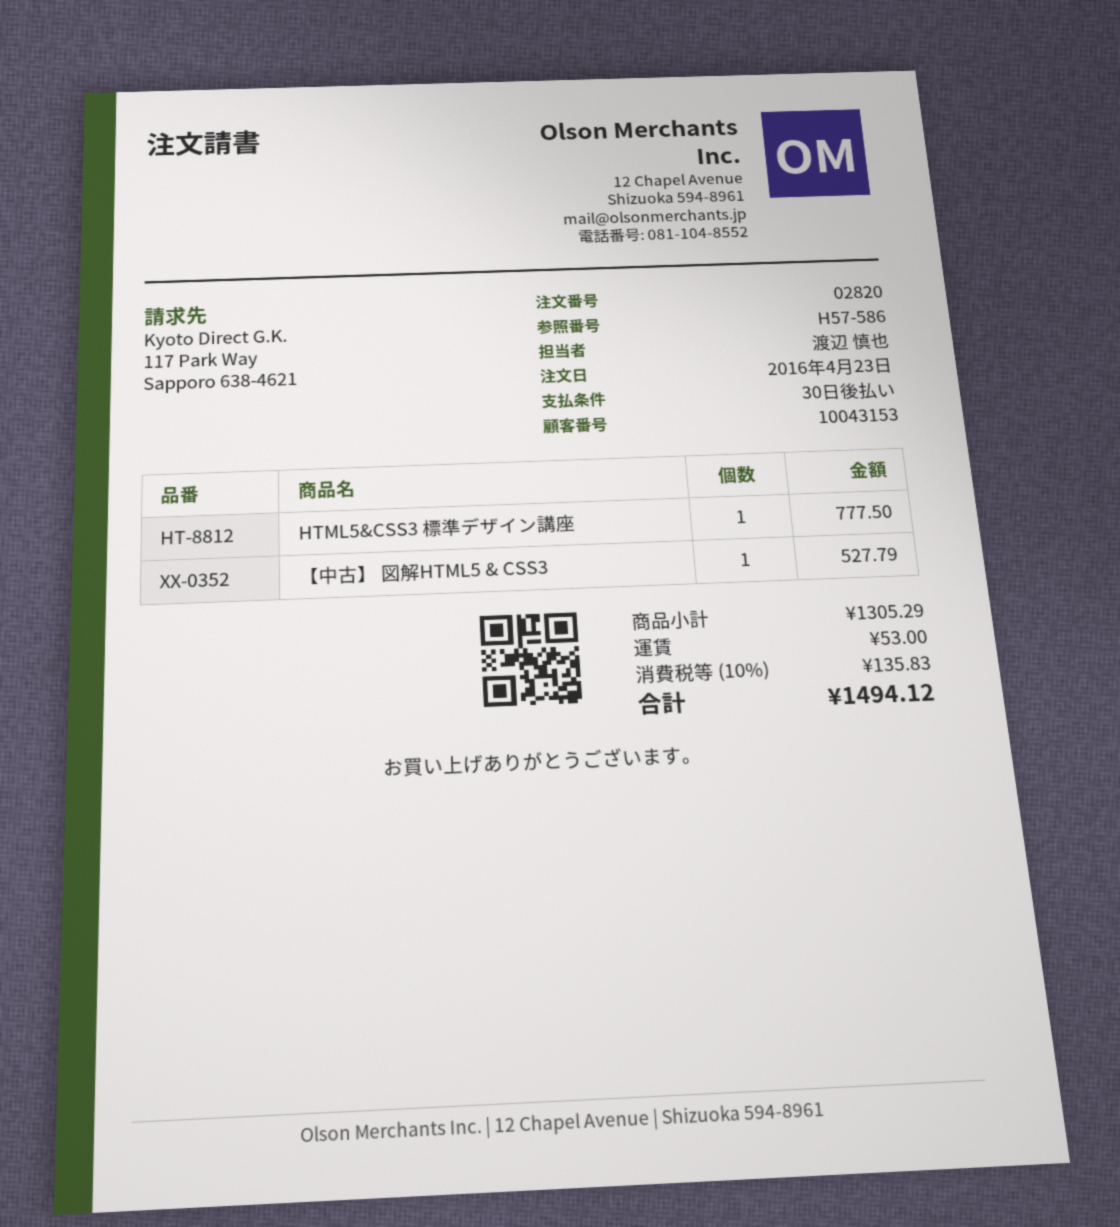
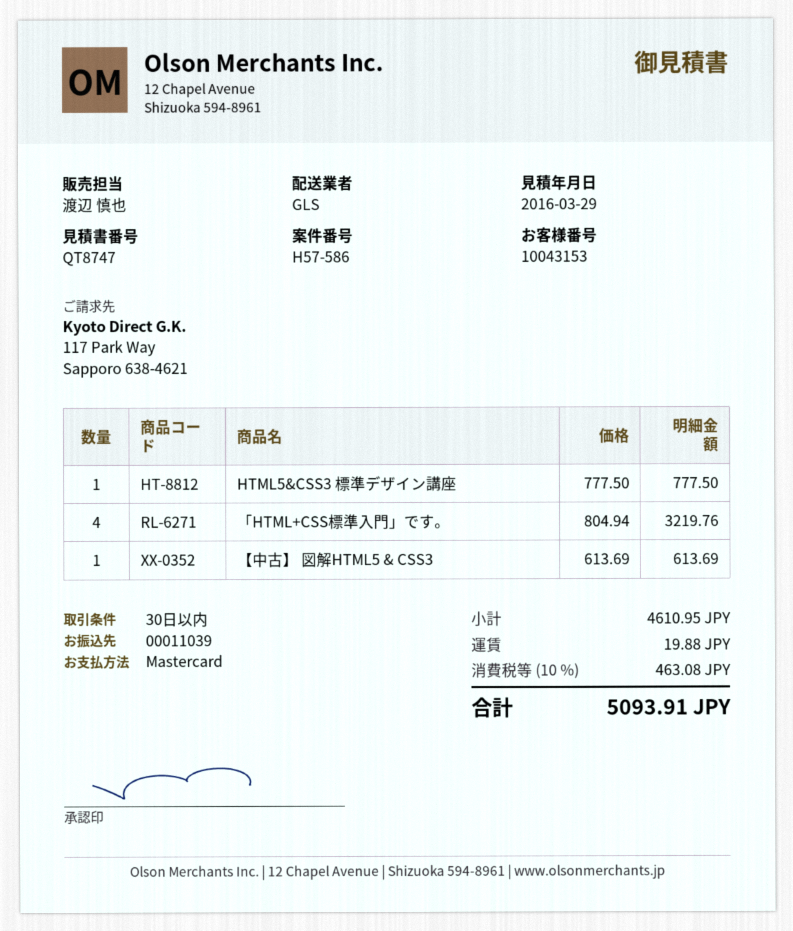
【中古】 図解HTML5 & CSS3: 1 for 527.79 -> 1 for 613.69
「HTML+CSS標準入門」です。: none -> 4 for 3219.76
subtotal: 1305.29 -> 4610.95
shipping: 53.00 -> 19.88
tax: 10% = 135.83 -> 10% = 463.08
total: 1494.12 -> 5093.91

